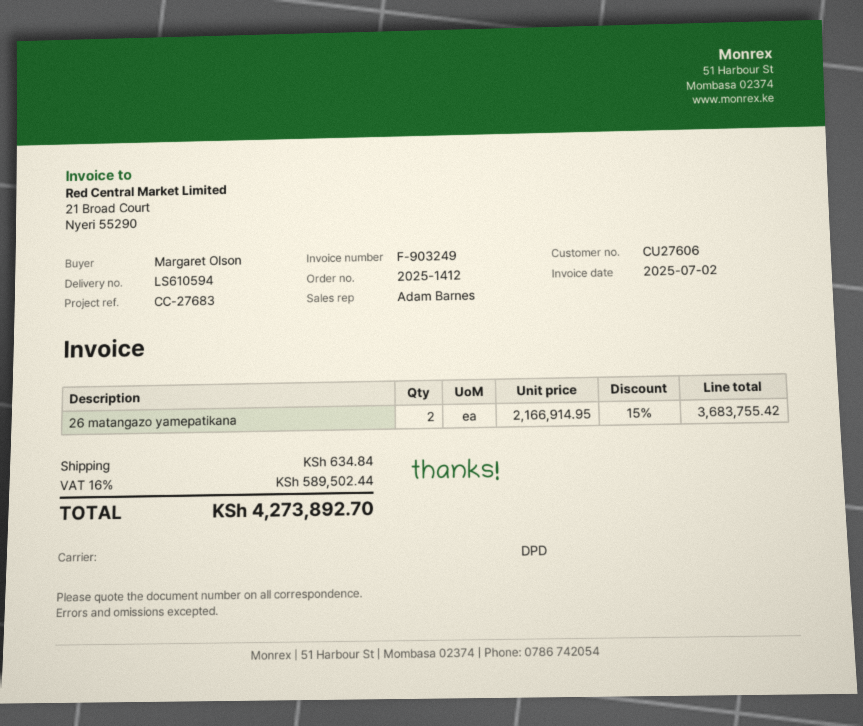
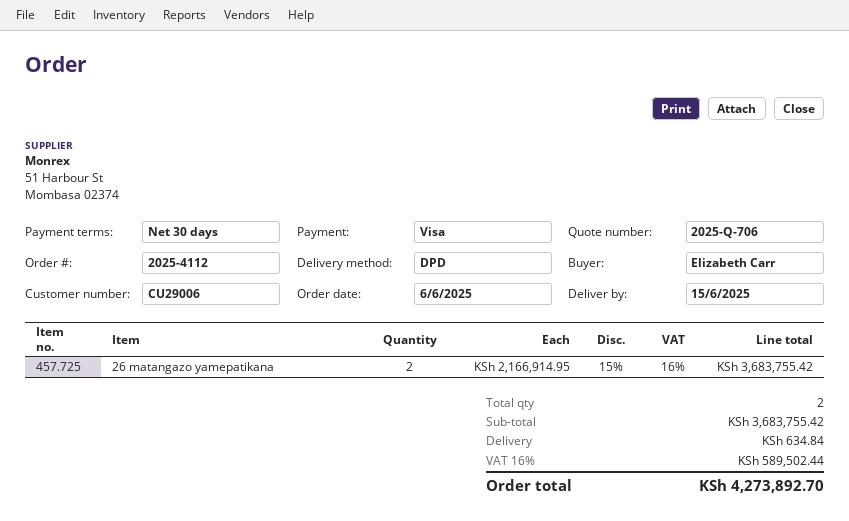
order number: 2025-1412 -> 2025-4112
customer number: CU27606 -> CU29006
ordered by: Margaret Olson -> Elizabeth Carr

